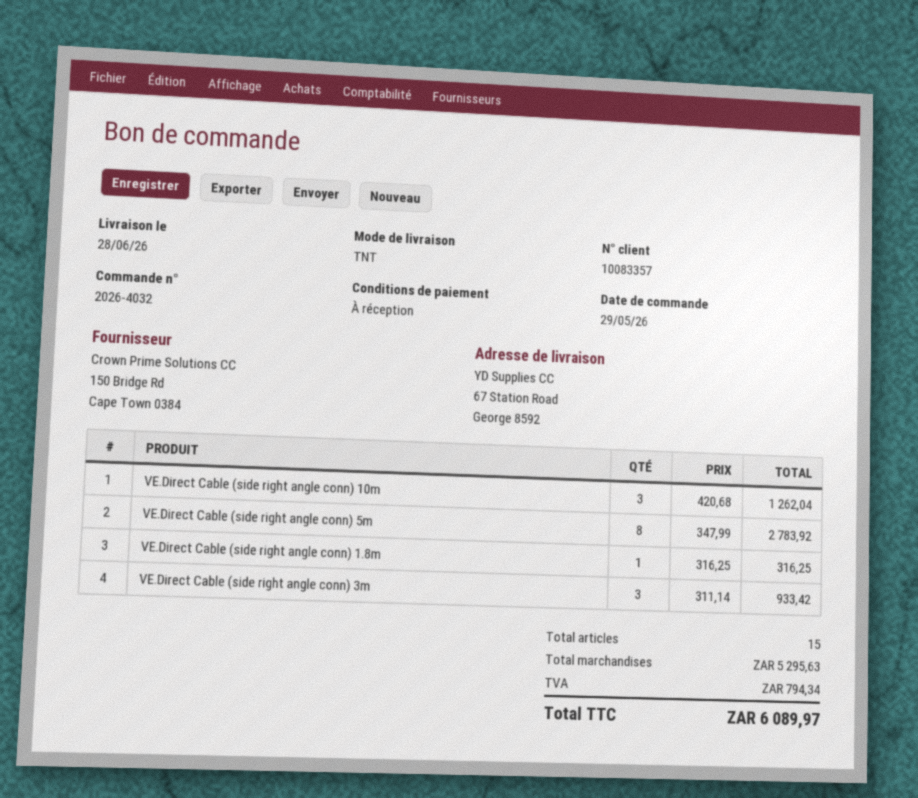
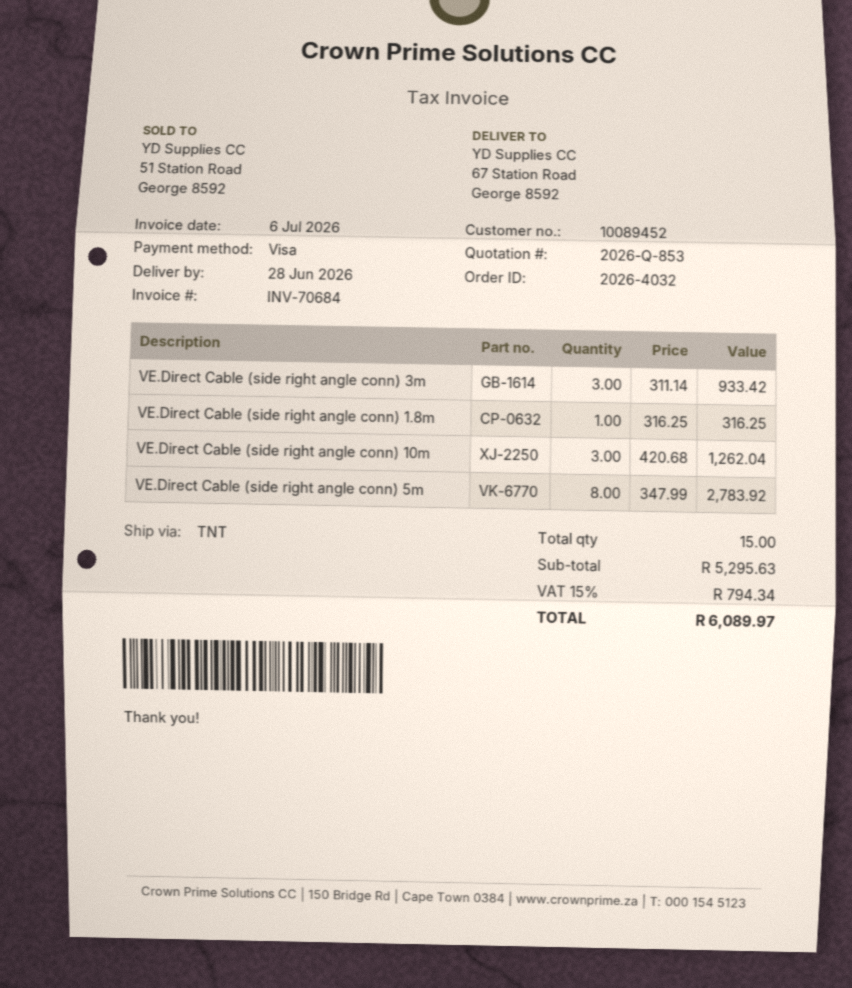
customer number: 10083357 -> 10089452

